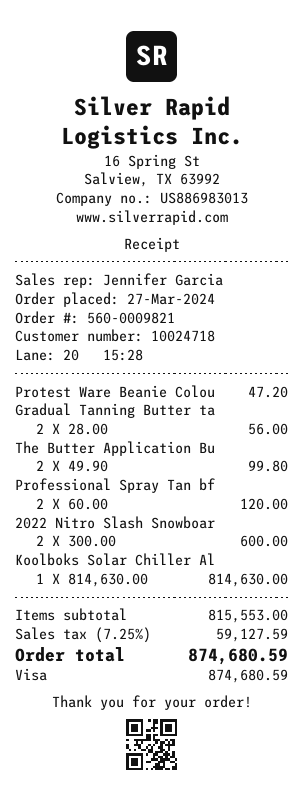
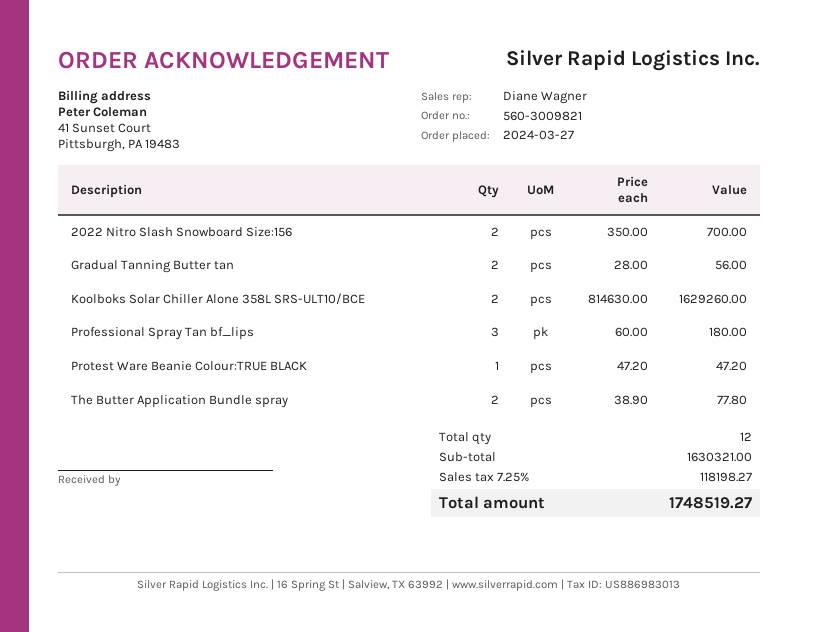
order number: 560-0009821 -> 560-3009821
sales rep: Jennifer Garcia -> Diane Wagner
The Butter Application Bu: 2 x 49.90 = 99.80 -> 2 x 38.90 = 77.80
Professional Spray Tan bf: 2 x 60.00 = 120.00 -> 3 x 60.00 = 180.00
2022 Nitro Slash Snowboar: 2 x 300.00 = 600.00 -> 2 x 350.00 = 700.00
Koolboks Solar Chiller Al: 1 x 814630.00 = 814630.00 -> 2 x 814630.00 = 1629260.00
subtotal: 815553.00 -> 1630321.00
tax: 7.25% = 59127.59 -> 7.25% = 118198.27
total: 874680.59 -> 1748519.27

